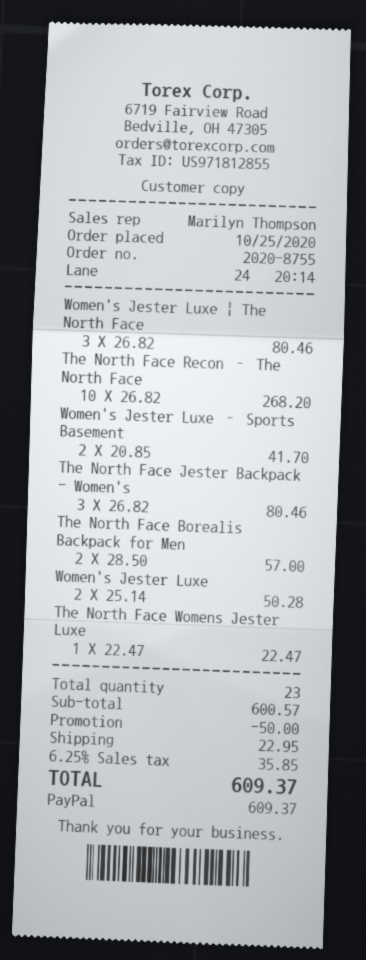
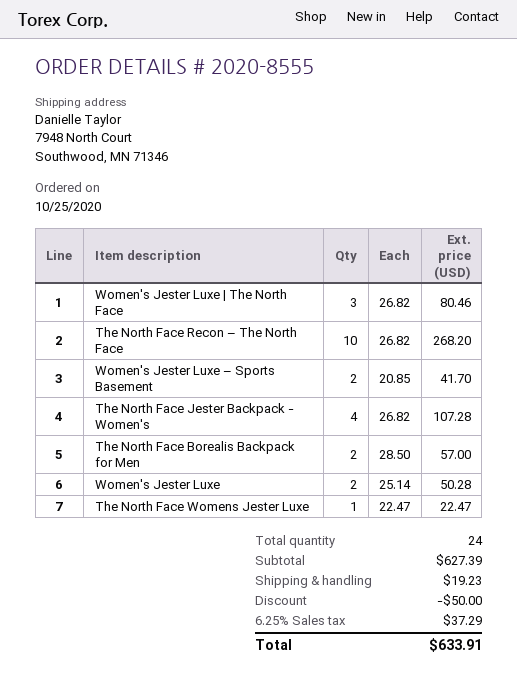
order number: 2020-8755 -> 2020-8555
The North Face Jester Backpack - Women's: 3 x 26.82 = 80.46 -> 4 x 26.82 = 107.28
total quantity: 23 -> 24
subtotal: 600.57 -> 627.39
shipping: 22.95 -> 19.23
tax: 6.25% = 35.85 -> 6.25% = 37.29
total: 609.37 -> 633.91

